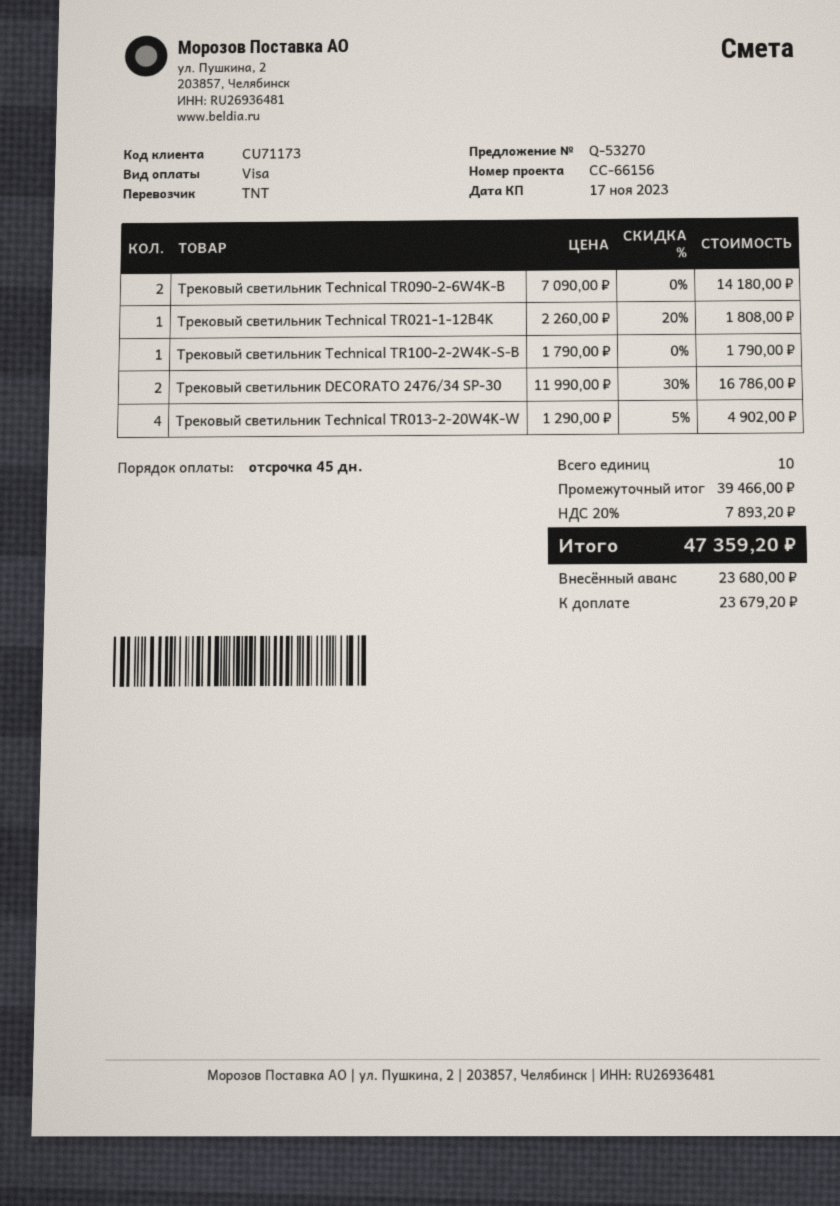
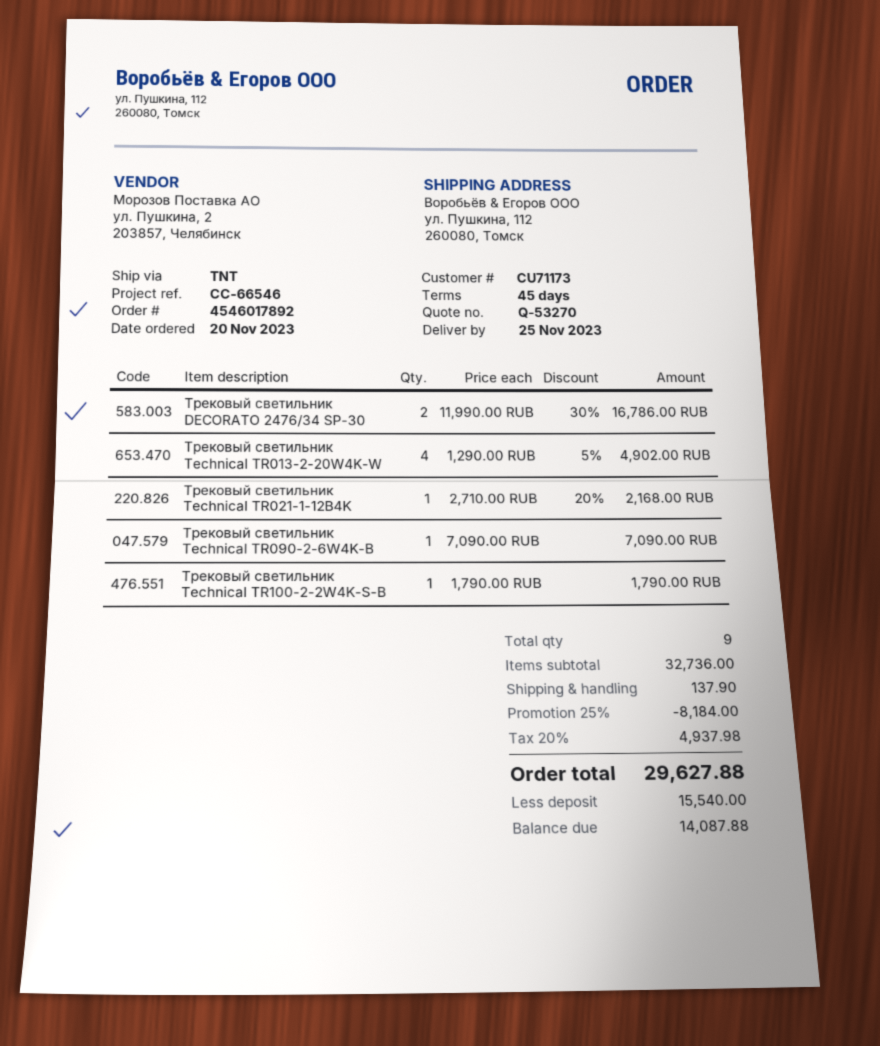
reference: CC-66156 -> CC-66546
Трековый светильник Technical TR090-2-6W4K-B: 2 x 7090.00 = 14180.00 -> 1 x 7090.00 = 7090.00
Трековый светильник Technical TR021-1-12B4K: 1 x 2260.00 - 20% = 1808.00 -> 1 x 2710.00 - 20% = 2168.00
total quantity: 10 -> 9
subtotal: 39466.00 -> 32736.00
discount: none -> 25% = 8184.00
shipping: none -> 137.90
tax: 20% = 7893.20 -> 20% = 4937.98
total: 47359.20 -> 29627.88
deposit: 23680.00 -> 15540.00
balance: 23679.20 -> 14087.88

